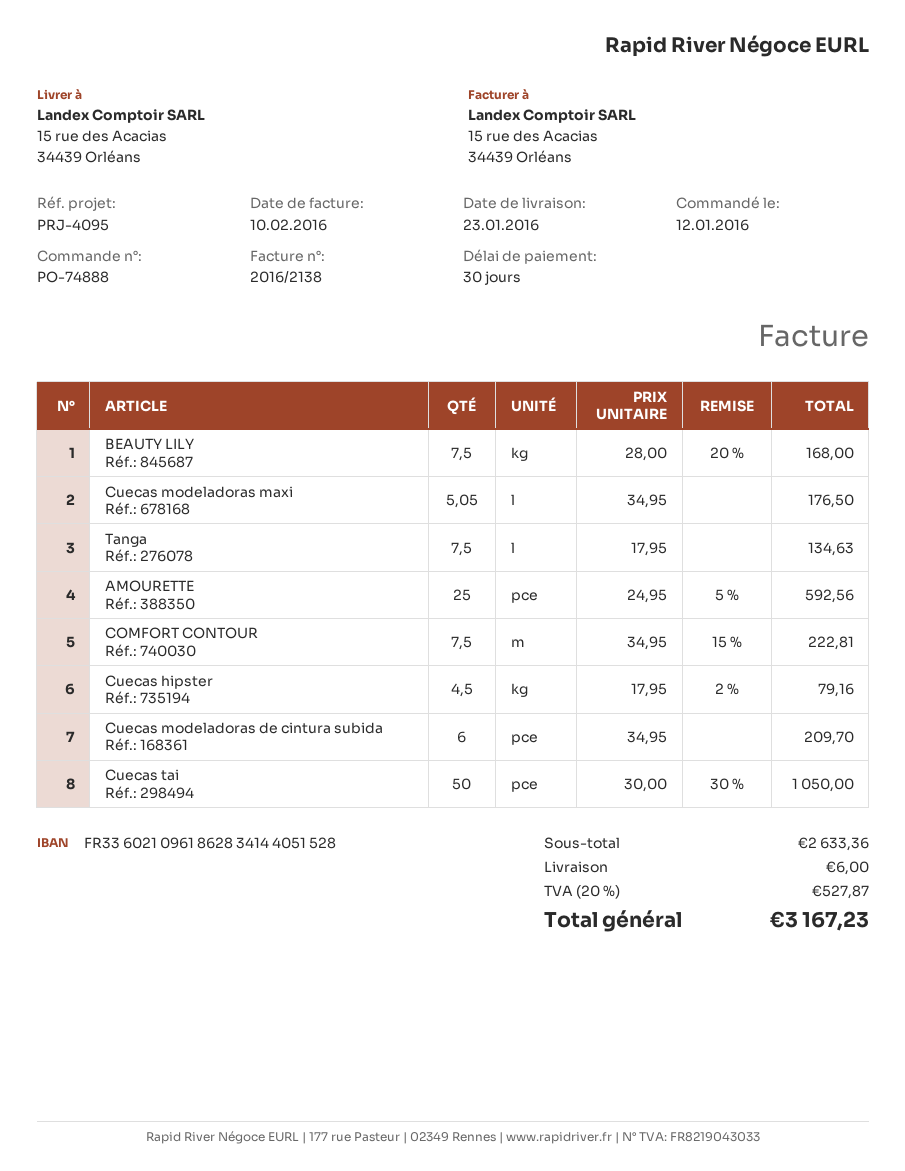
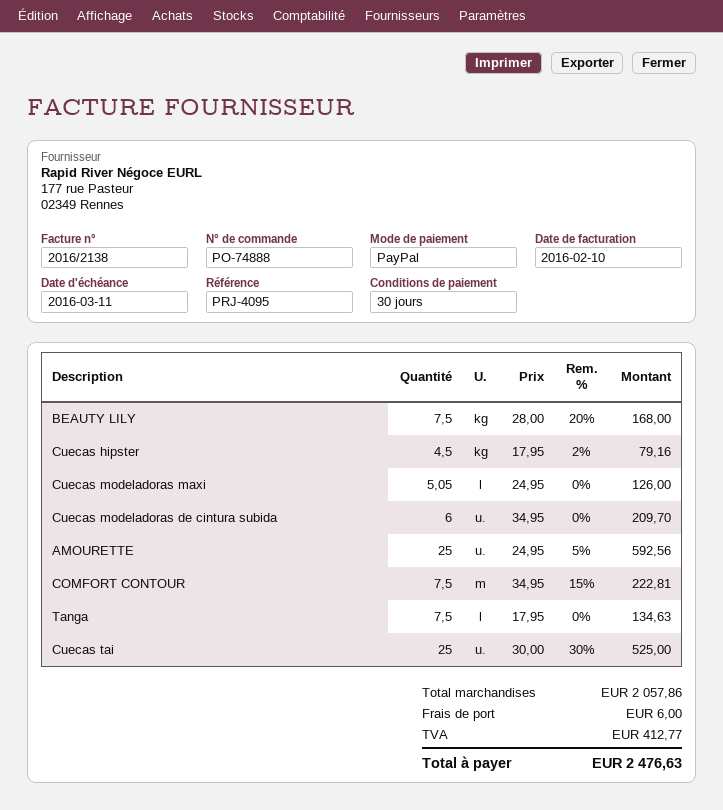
Cuecas modeladoras maxi: 5.05 x 34.95 = 176.50 -> 5.05 x 24.95 = 126.00
Cuecas tai: 50 x 30.00 - 30% = 1050.00 -> 25 x 30.00 - 30% = 525.00
subtotal: 2633.36 -> 2057.86
tax: 527.87 -> 412.77
total: 3167.23 -> 2476.63

